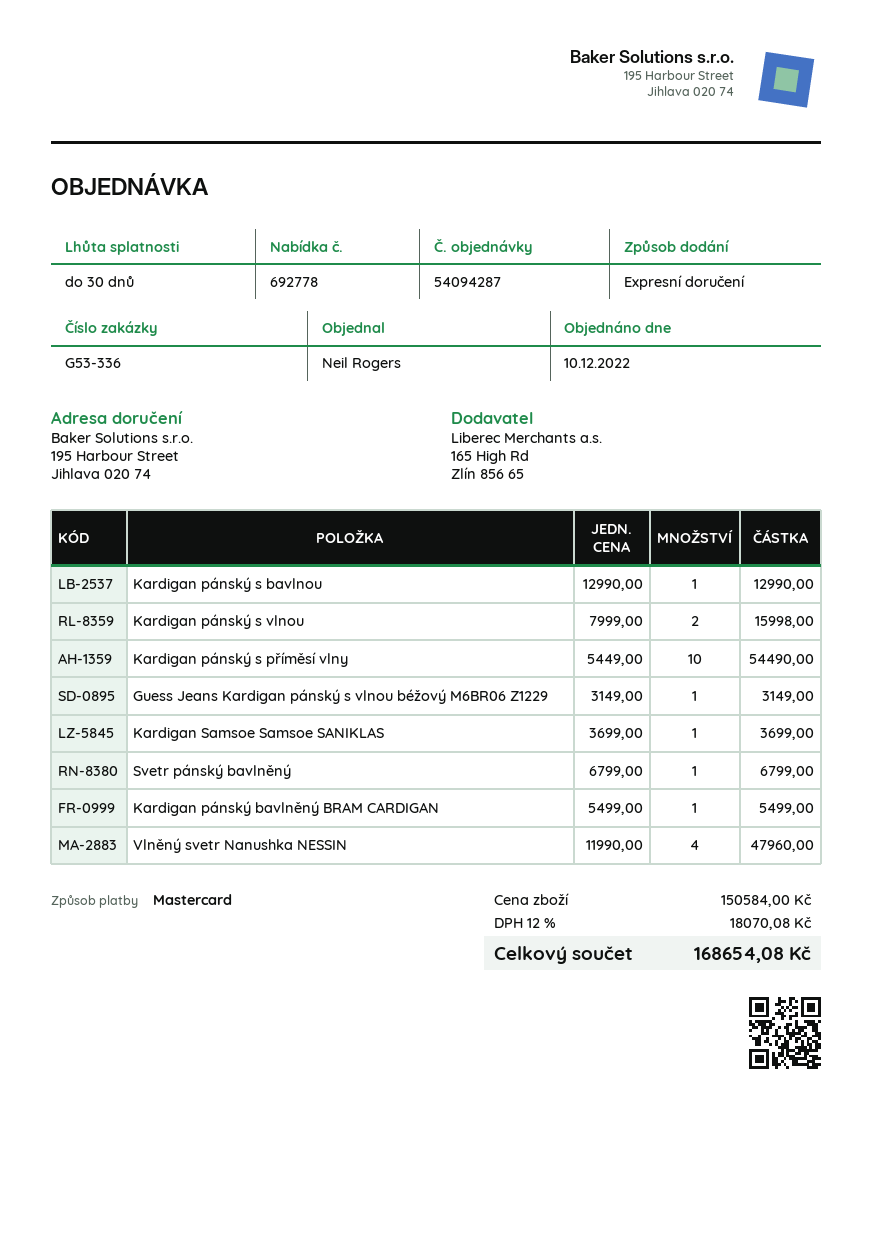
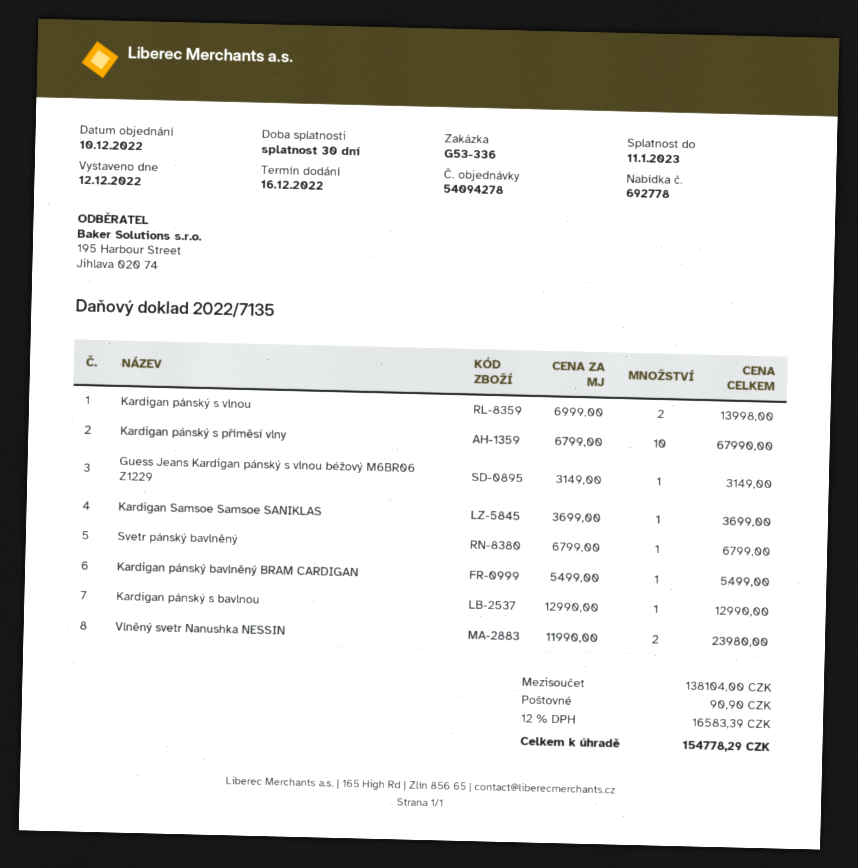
order number: 54094287 -> 54094278
Kardigan pánský s vlnou: 2 x 7999.00 = 15998.00 -> 2 x 6999.00 = 13998.00
Kardigan pánský s příměsí vlny: 10 x 5449.00 = 54490.00 -> 10 x 6799.00 = 67990.00
Vlněný svetr Nanushka NESSIN: 4 x 11990.00 = 47960.00 -> 2 x 11990.00 = 23980.00
subtotal: 150584.00 -> 138104.00
shipping: none -> 90.90
tax: 12% = 18070.08 -> 12% = 16583.39
total: 168654.08 -> 154778.29

